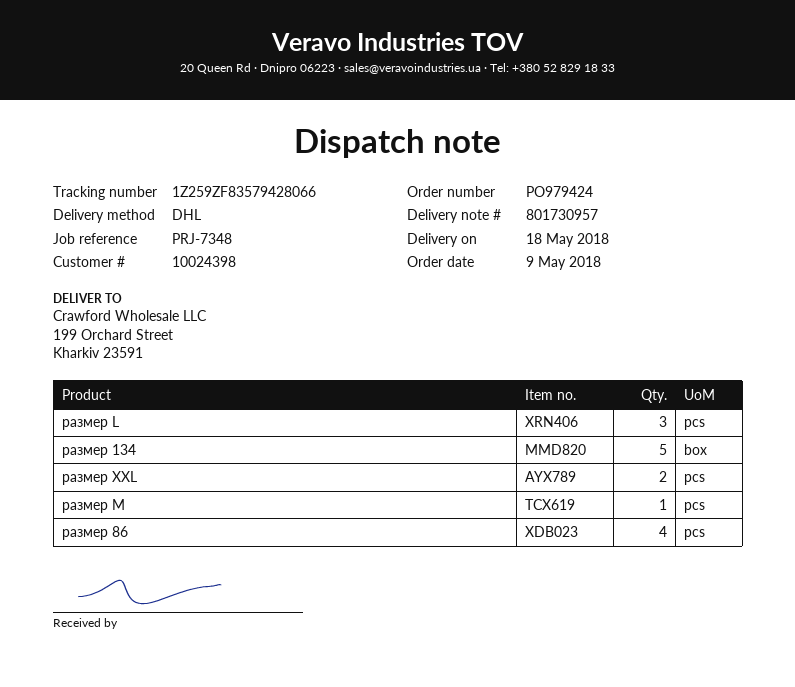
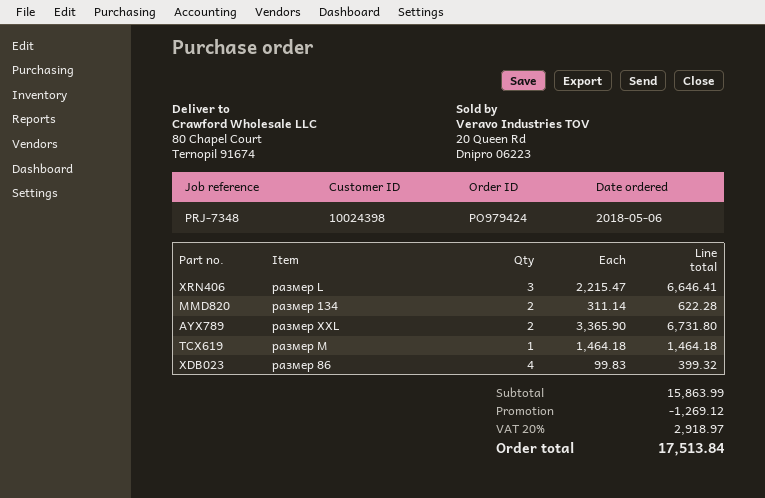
order date: 2018-05-09 -> 2018-05-06
ship to: 199 Orchard Street, Kharkiv 23591 -> 80 Chapel Court, Ternopil 91674
размер 134: 5 -> 2

